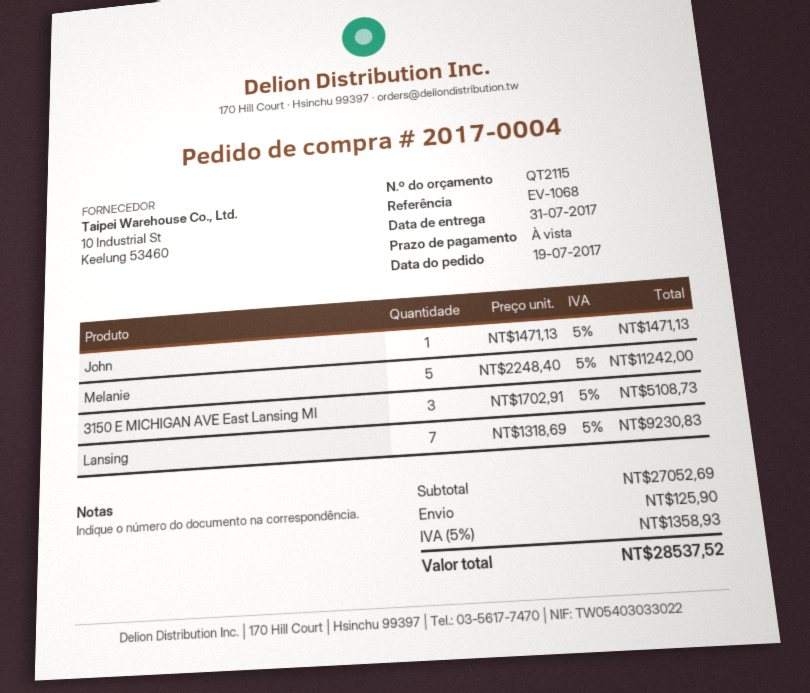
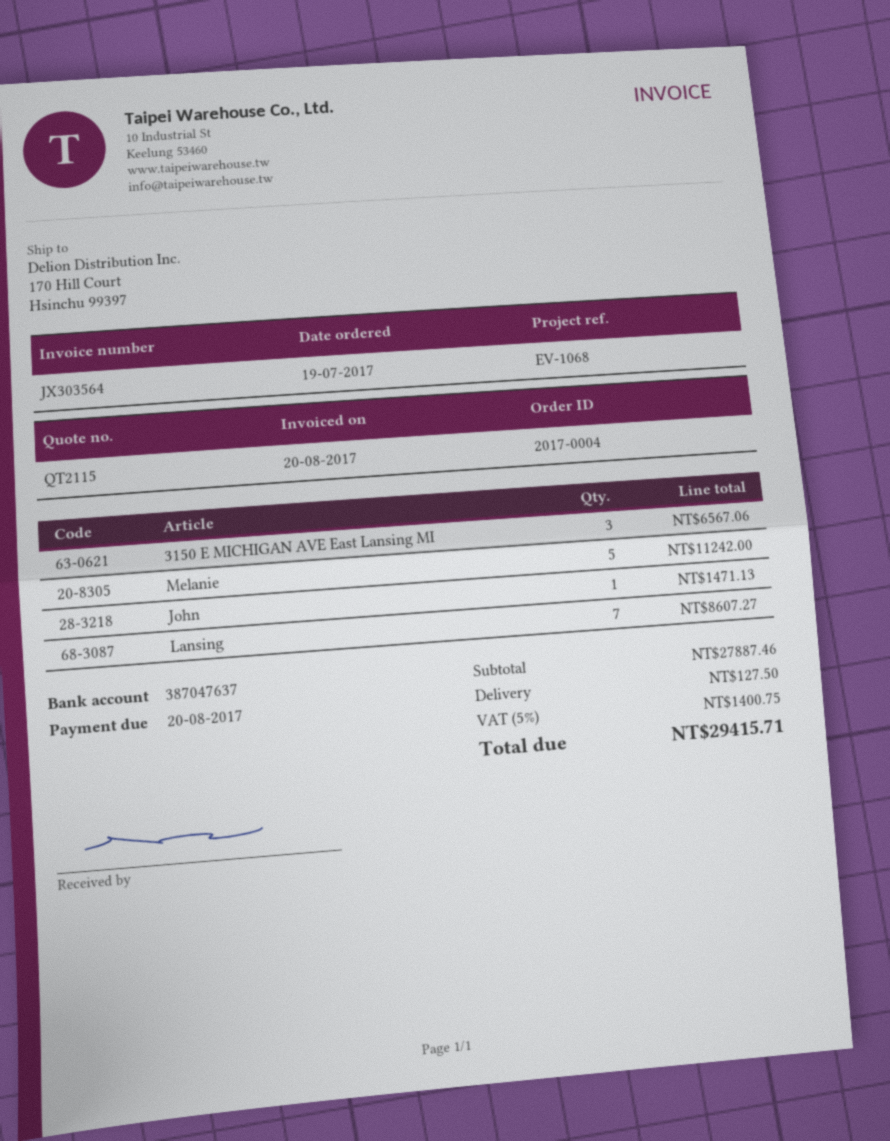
3150 E MICHIGAN AVE East Lansing MI: 3 for 5108.73 -> 3 for 6567.06
Lansing: 7 for 9230.83 -> 7 for 8607.27
subtotal: 27052.69 -> 27887.46
shipping: 125.90 -> 127.50
tax: 5% = 1358.93 -> 5% = 1400.75
total: 28537.52 -> 29415.71

